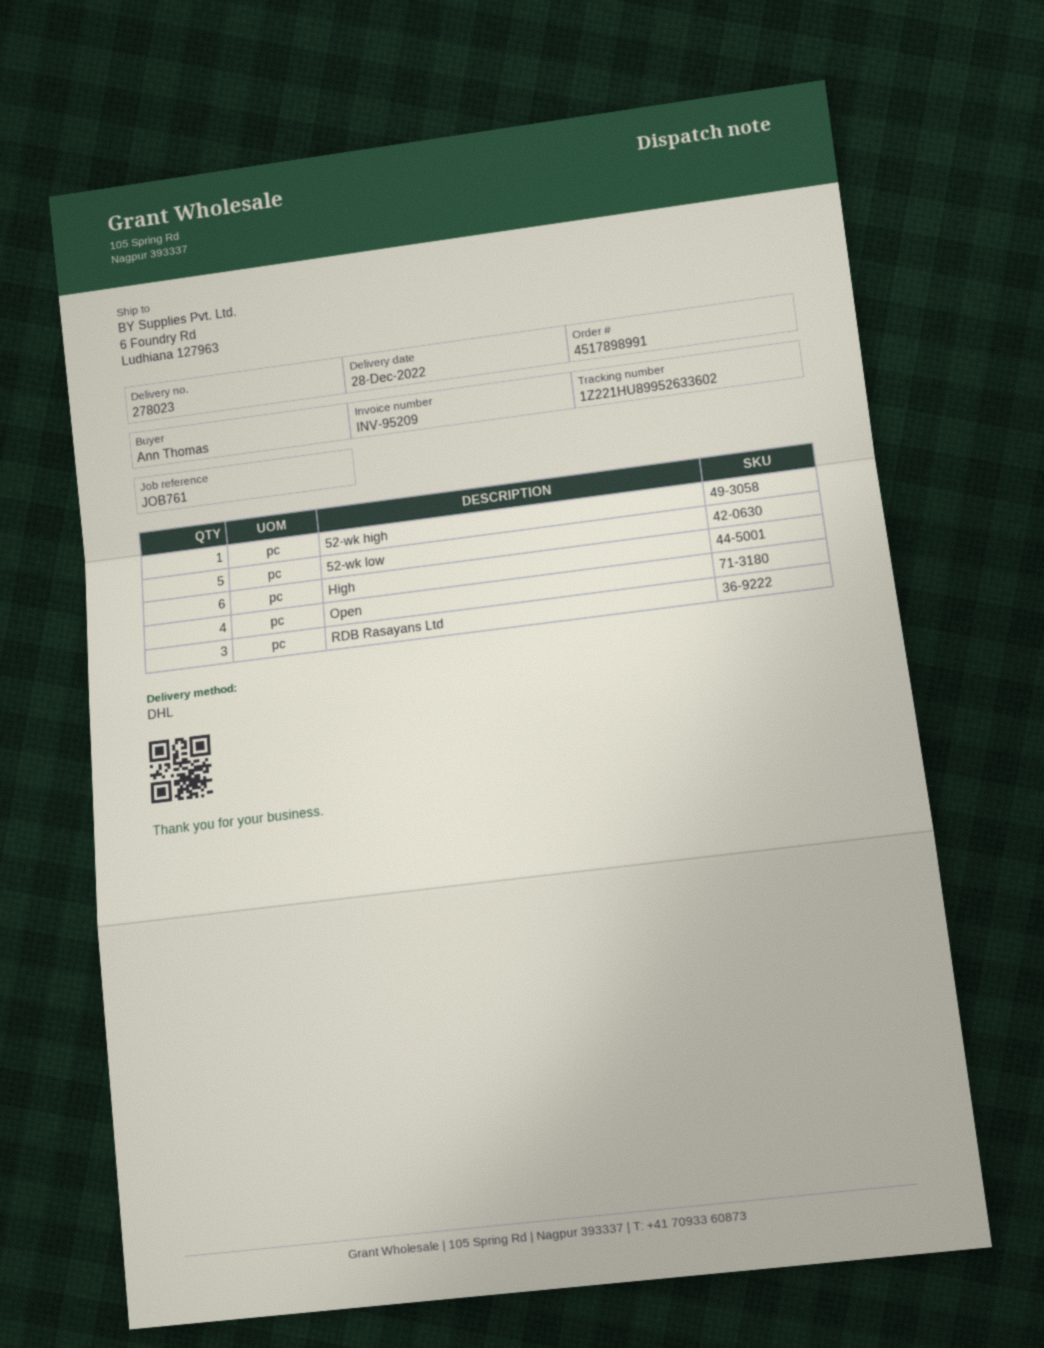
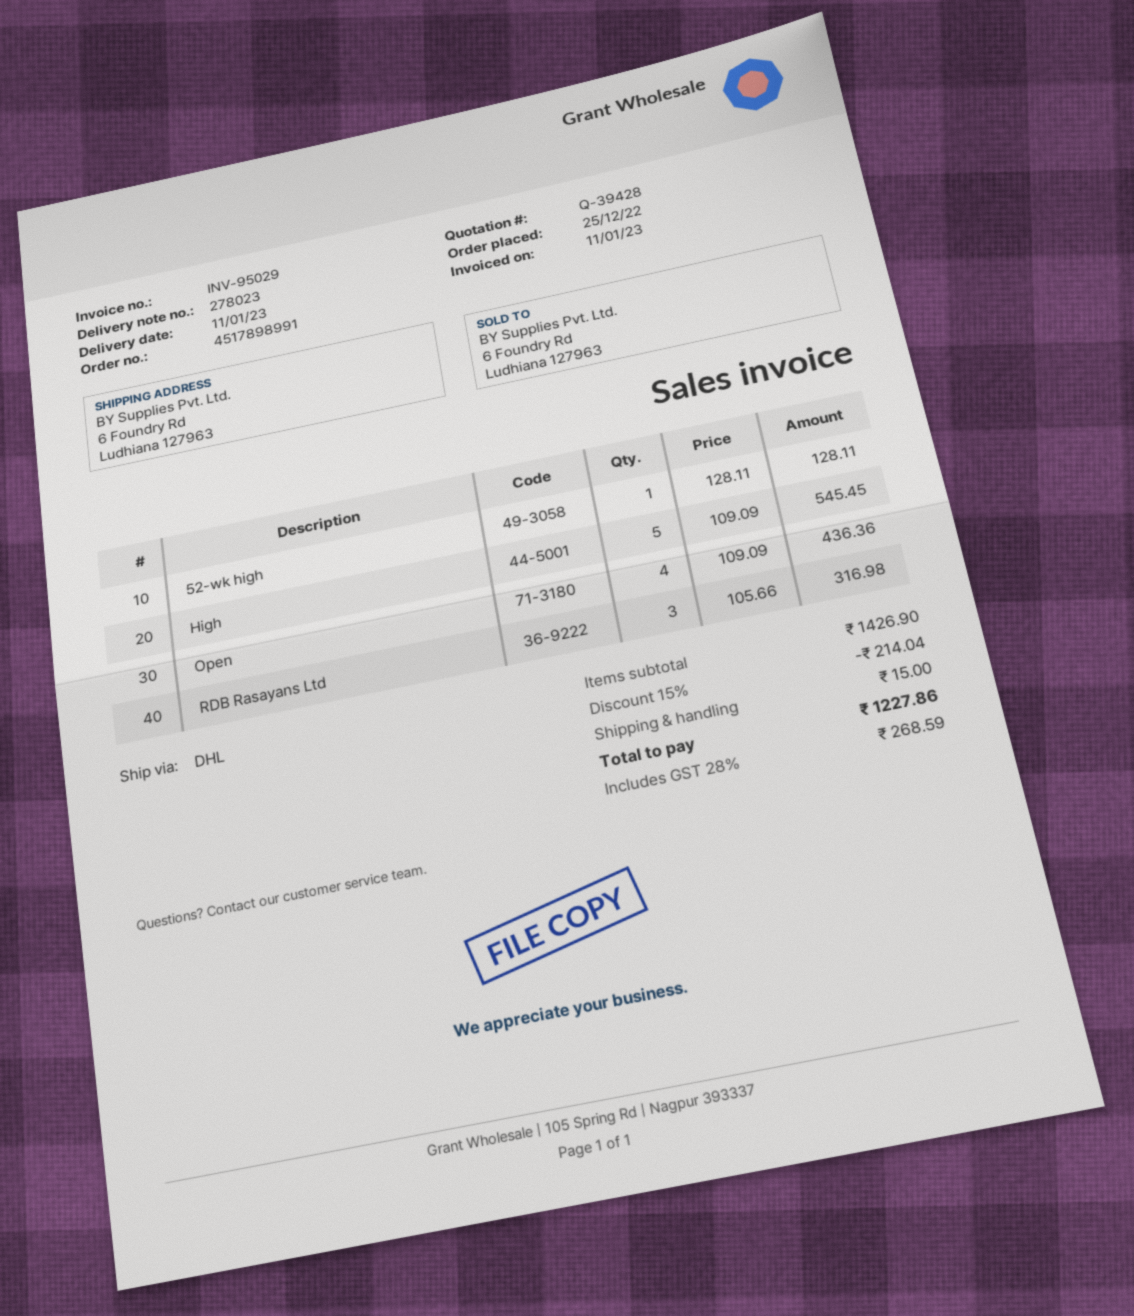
delivery date: 2022-12-28 -> 2023-01-11
invoice number: INV-95209 -> INV-95029
52-wk low: 5 -> none
High: 6 -> 5

